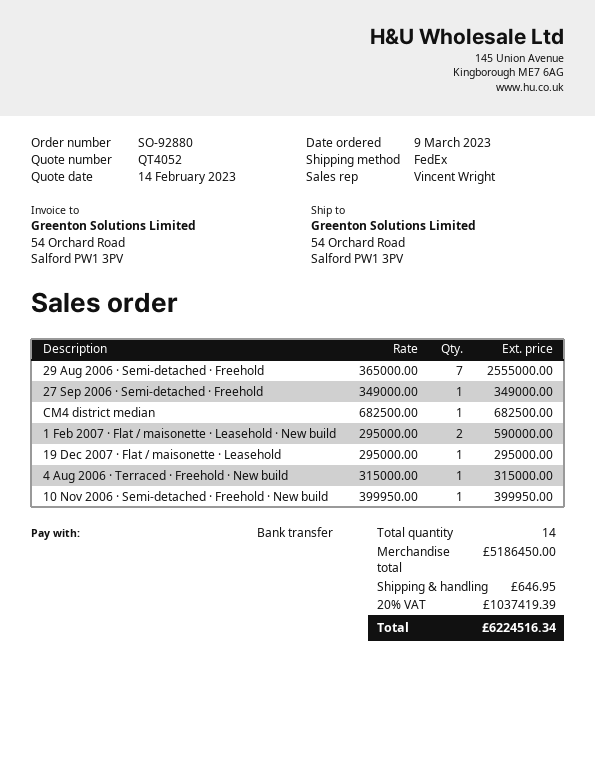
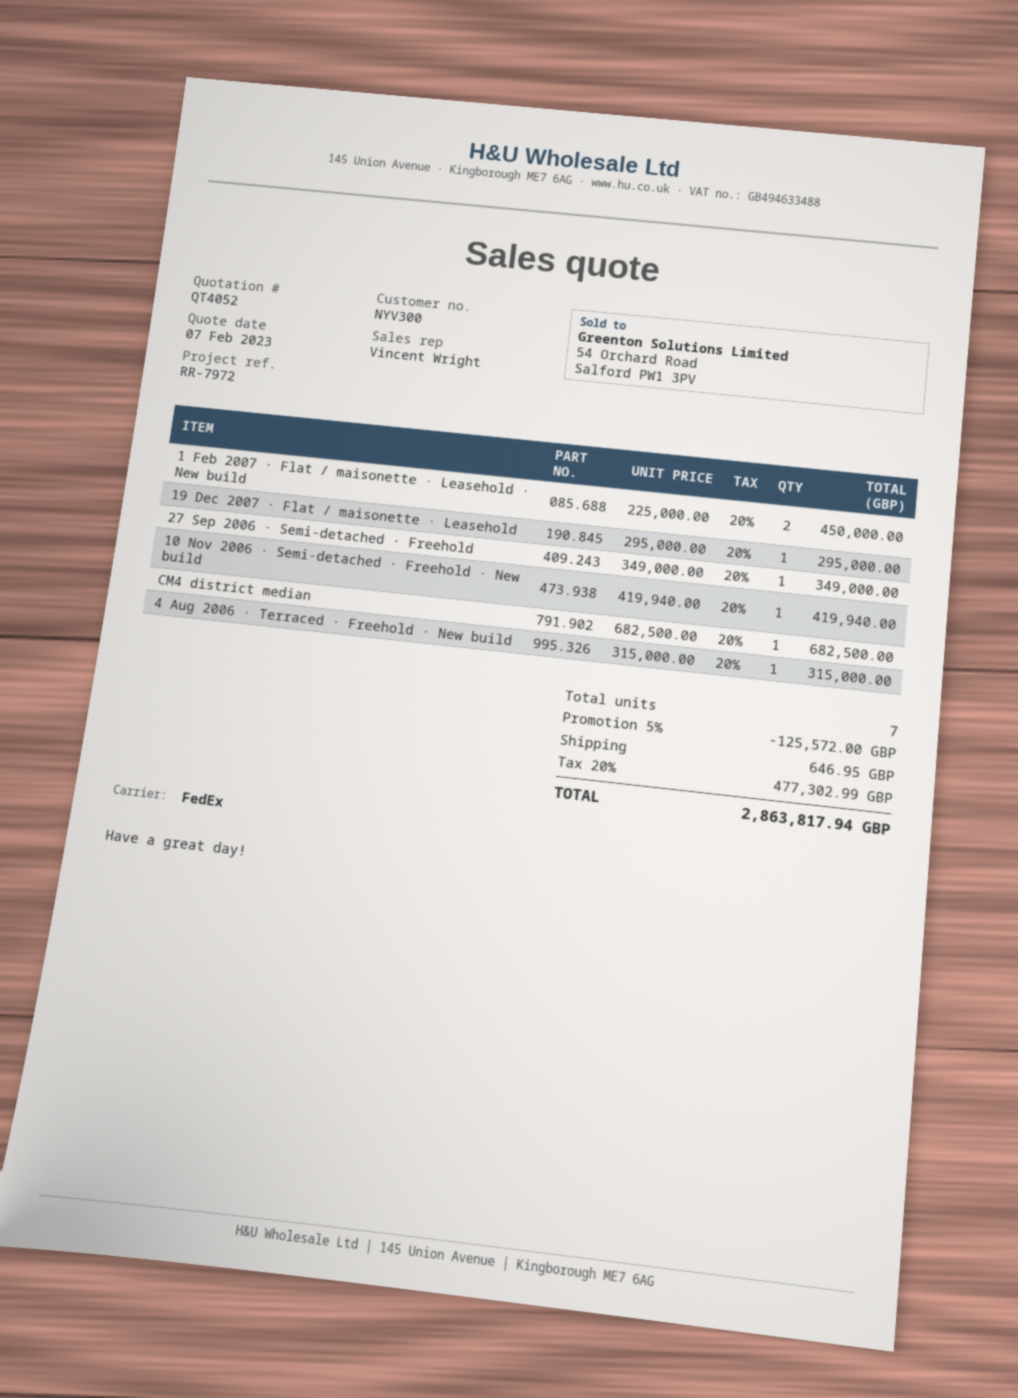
quote date: 2023-02-14 -> 2023-02-07
29 Aug 2006 · Semi-detached · Freehold: 7 x 365000.00 = 2555000.00 -> none
1 Feb 2007 · Flat / maisonette · Leasehold · New build: 2 x 295000.00 = 590000.00 -> 2 x 225000.00 = 450000.00
10 Nov 2006 · Semi-detached · Freehold · New build: 1 x 399950.00 = 399950.00 -> 1 x 419940.00 = 419940.00
total quantity: 14 -> 7
discount: none -> 5% = 125572.00
tax: 20% = 1037419.39 -> 20% = 477302.99
total: 6224516.34 -> 2863817.94

